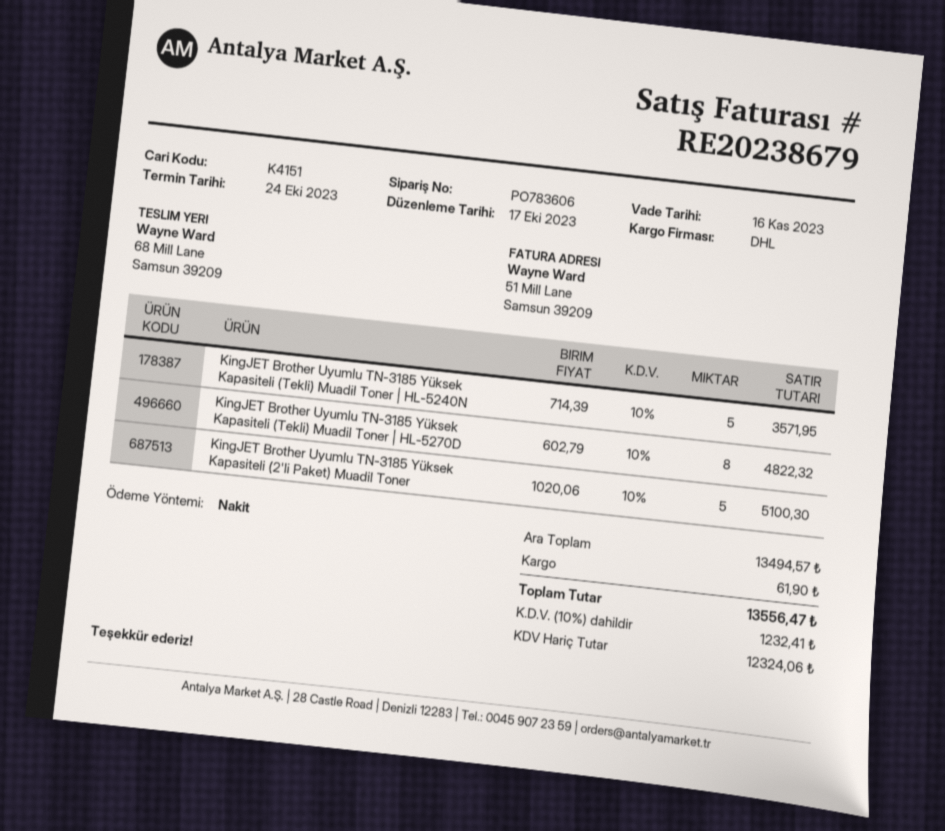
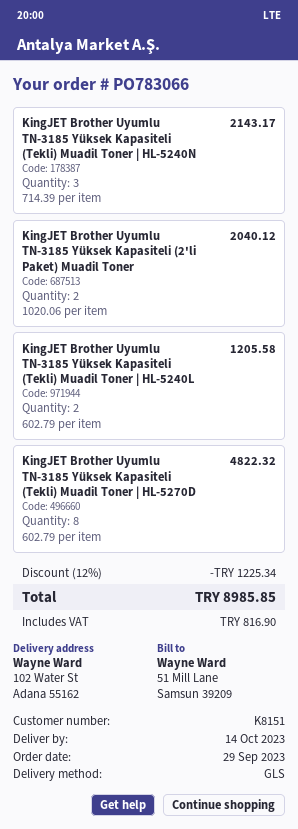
order number: PO783606 -> PO783066
delivery date: 2023-10-24 -> 2023-10-14
customer number: K4151 -> K8151
shipping method: DHL -> GLS
ship to: 68 Mill Lane, Samsun 39209 -> 102 Water St, Adana 55162
KingJET Brother Uyumlu TN-3185 Yüksek Kapasiteli (Tekli) Muadil Toner | HL-5240N: 5 x 714.39 = 3571.95 -> 3 x 714.39 = 2143.17
KingJET Brother Uyumlu TN-3185 Yüksek Kapasiteli (2'li Paket) Muadil Toner: 5 x 1020.06 = 5100.30 -> 2 x 1020.06 = 2040.12
KingJET Brother Uyumlu TN-3185 Yüksek Kapasiteli (Tekli) Muadil Toner | HL-5240L: none -> 2 x 602.79 = 1205.58
discount: none -> 12% = 1225.34
shipping: 61.90 -> none
tax: 1232.41 -> 816.90
total: 13556.47 -> 8985.85

